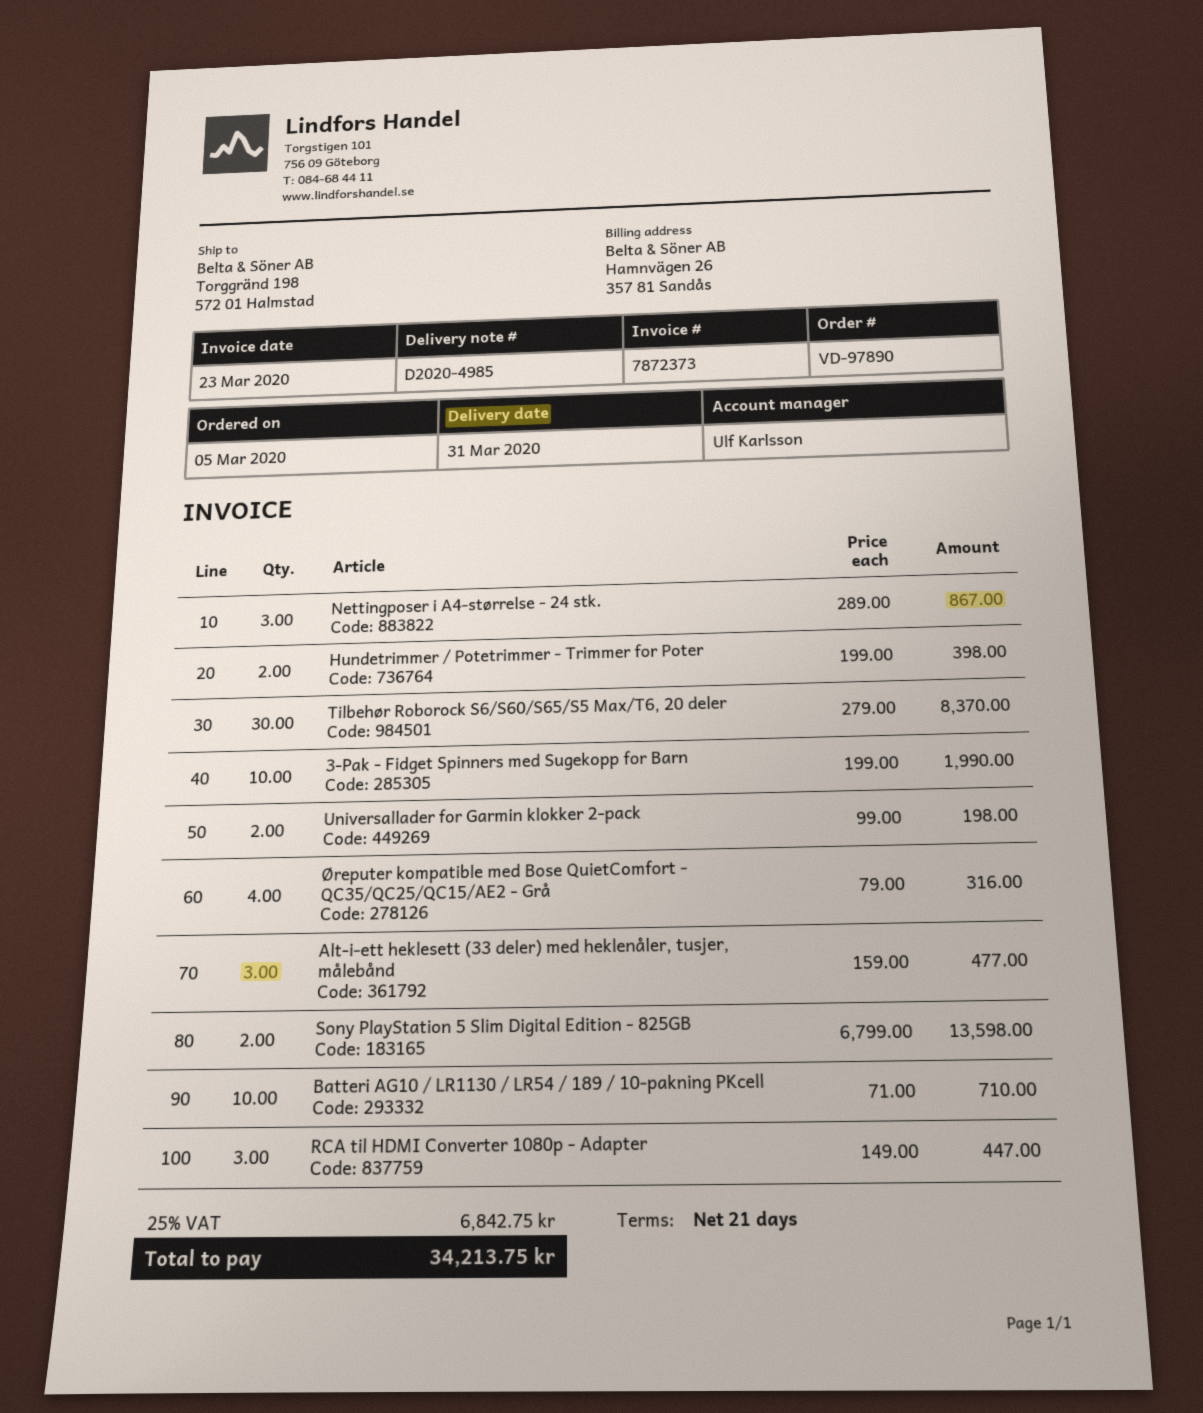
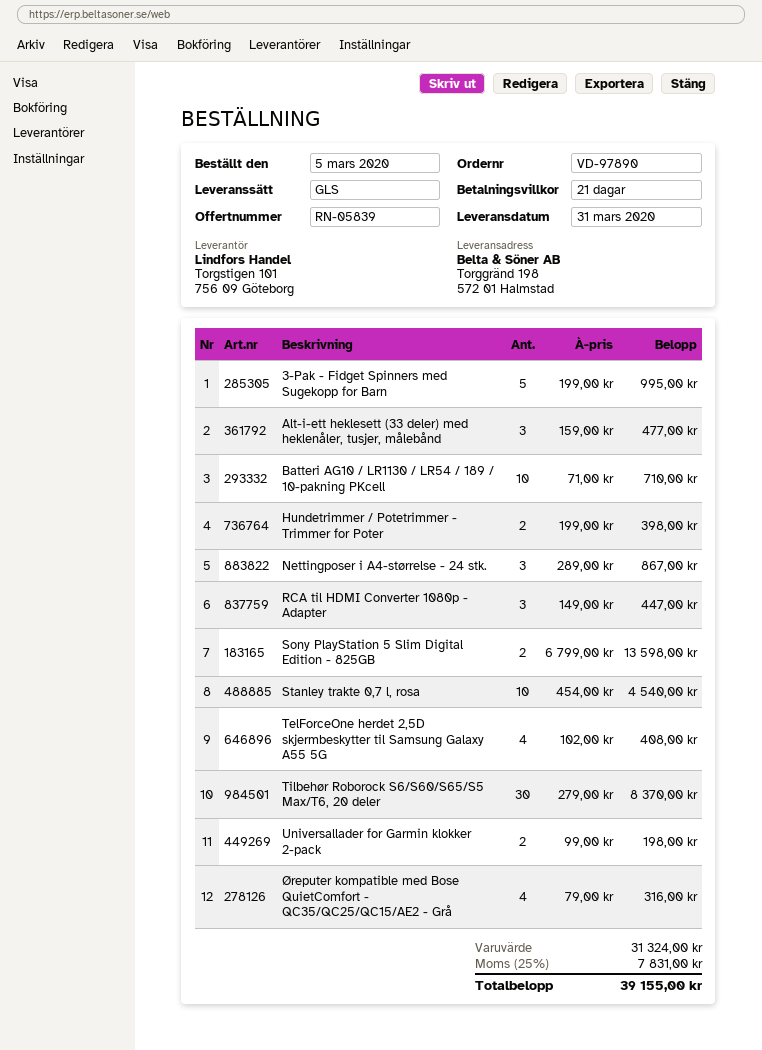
3-Pak - Fidget Spinners med Sugekopp for Barn: 10 x 199.00 = 1990.00 -> 5 x 199.00 = 995.00
Stanley trakte 0,7 l, rosa: none -> 10 x 454.00 = 4540.00
TelForceOne herdet 2,5D skjermbeskytter til Samsung Galaxy A55 5G: none -> 4 x 102.00 = 408.00
tax: 25% = 6842.75 -> 25% = 7831.00
total: 34213.75 -> 39155.00

